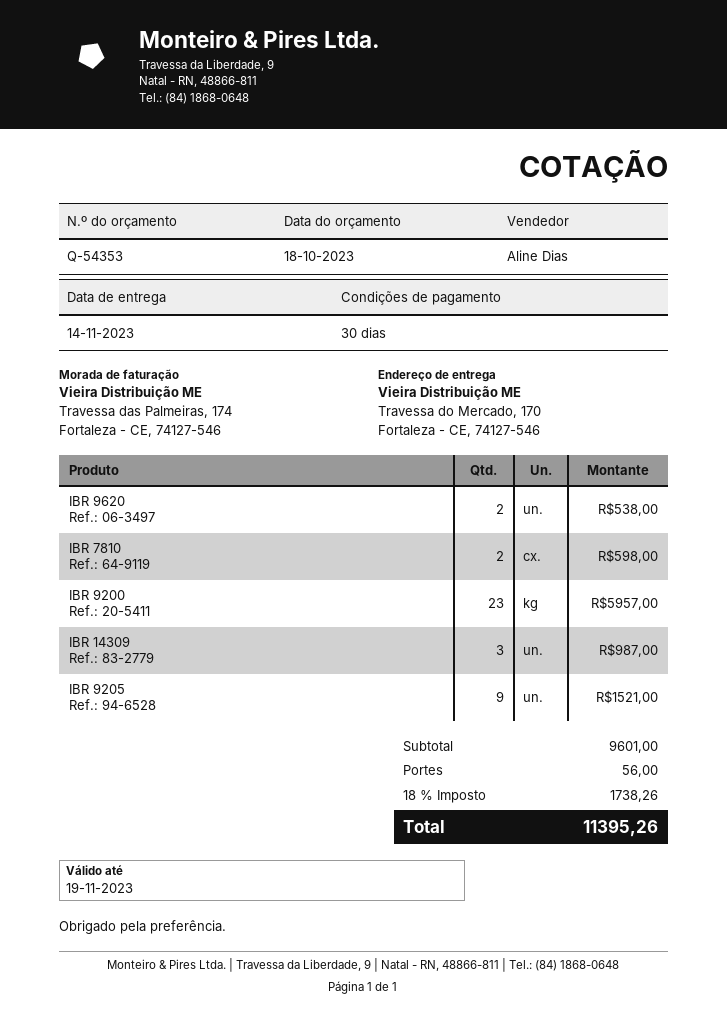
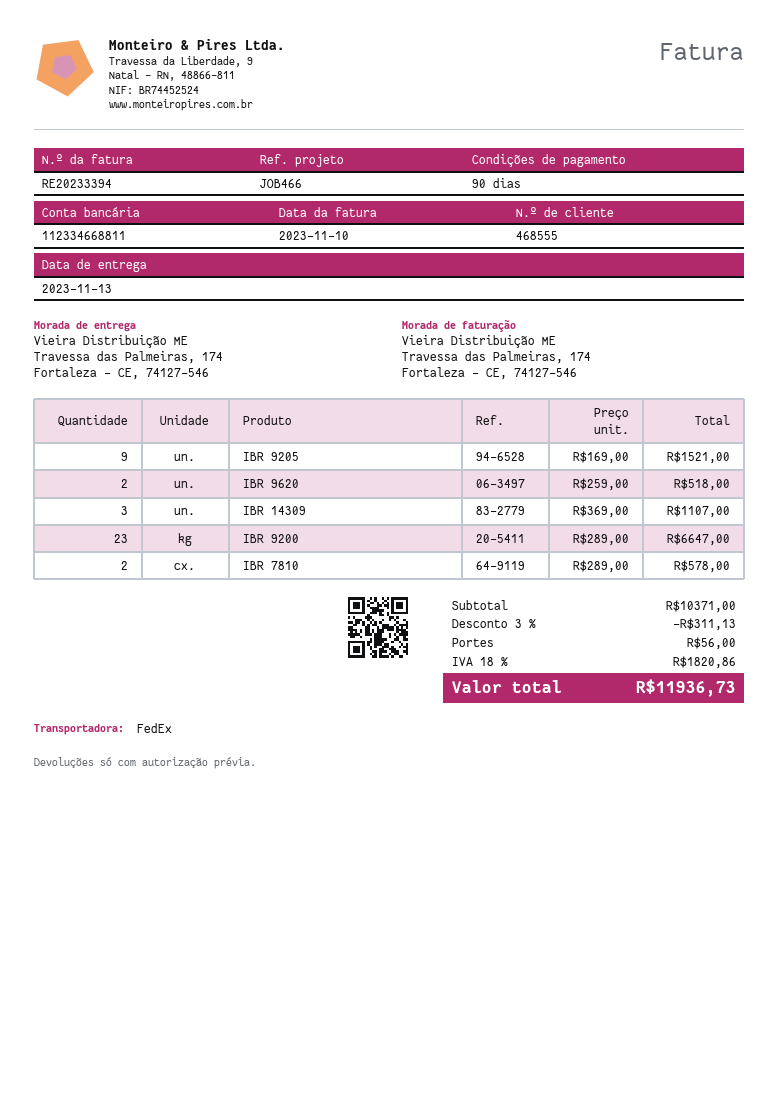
delivery date: 2023-11-14 -> 2023-11-13
payment terms: 30 days -> 90 days
ship to: Travessa do Mercado, 170, Fortaleza - CE, 74127-546 -> Travessa das Palmeiras, 174, Fortaleza - CE, 74127-546
IBR 9620: 2 for 538.00 -> 2 for 518.00
IBR 7810: 2 for 598.00 -> 2 for 578.00
IBR 9200: 23 for 5957.00 -> 23 for 6647.00
IBR 14309: 3 for 987.00 -> 3 for 1107.00
subtotal: 9601.00 -> 10371.00
discount: none -> 3% = 311.13
tax: 18% = 1738.26 -> 18% = 1820.86
total: 11395.26 -> 11936.73

